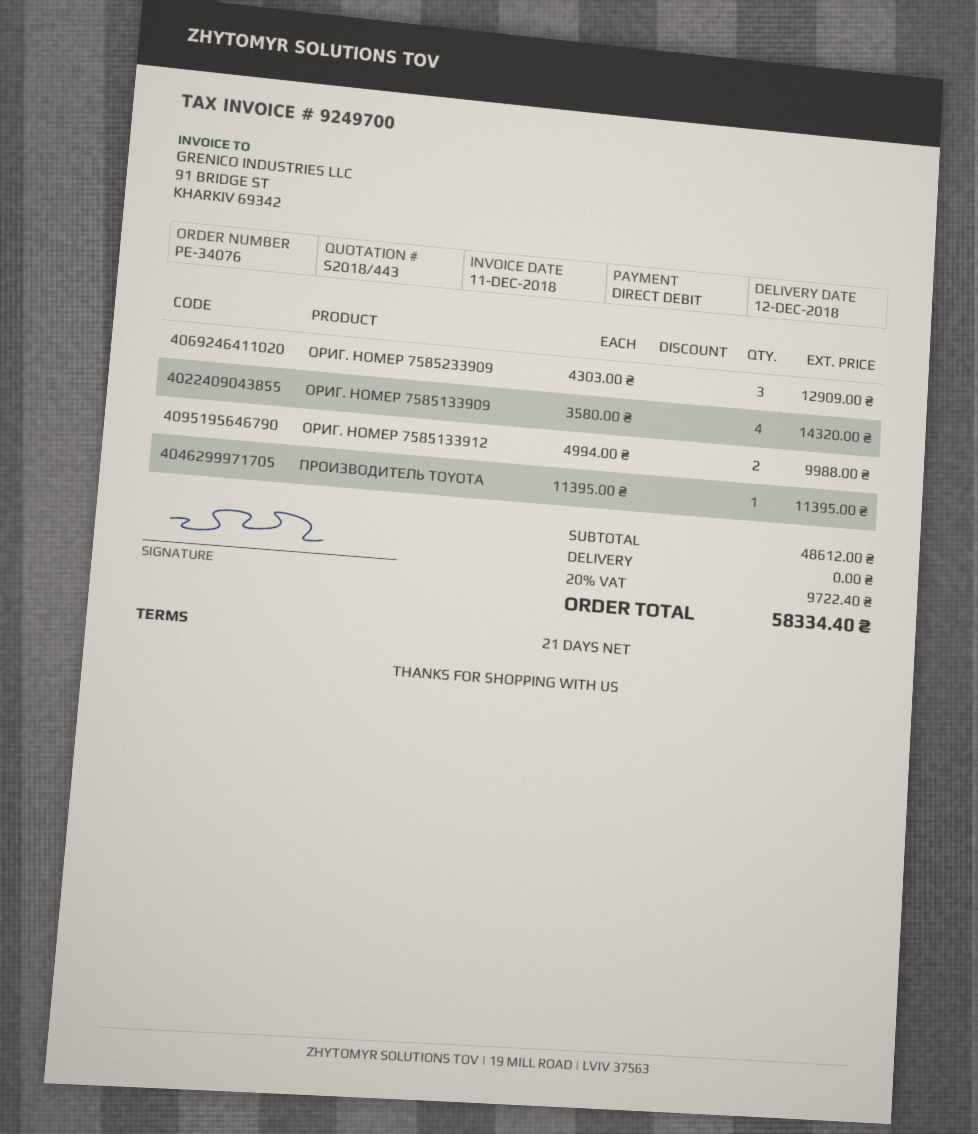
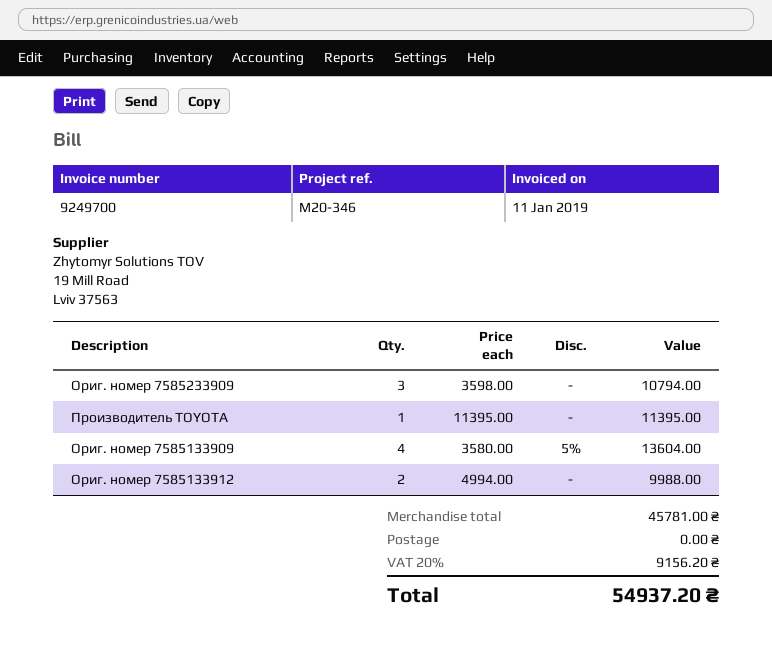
invoice date: 2018-12-11 -> 2019-01-11
ОРИГ. НОМЕР 7585233909: 3 x 4303.00 = 12909.00 -> 3 x 3598.00 = 10794.00
ОРИГ. НОМЕР 7585133909: 4 x 3580.00 = 14320.00 -> 4 x 3580.00 - 5% = 13604.00
subtotal: 48612.00 -> 45781.00
tax: 20% = 9722.40 -> 20% = 9156.20
total: 58334.40 -> 54937.20

